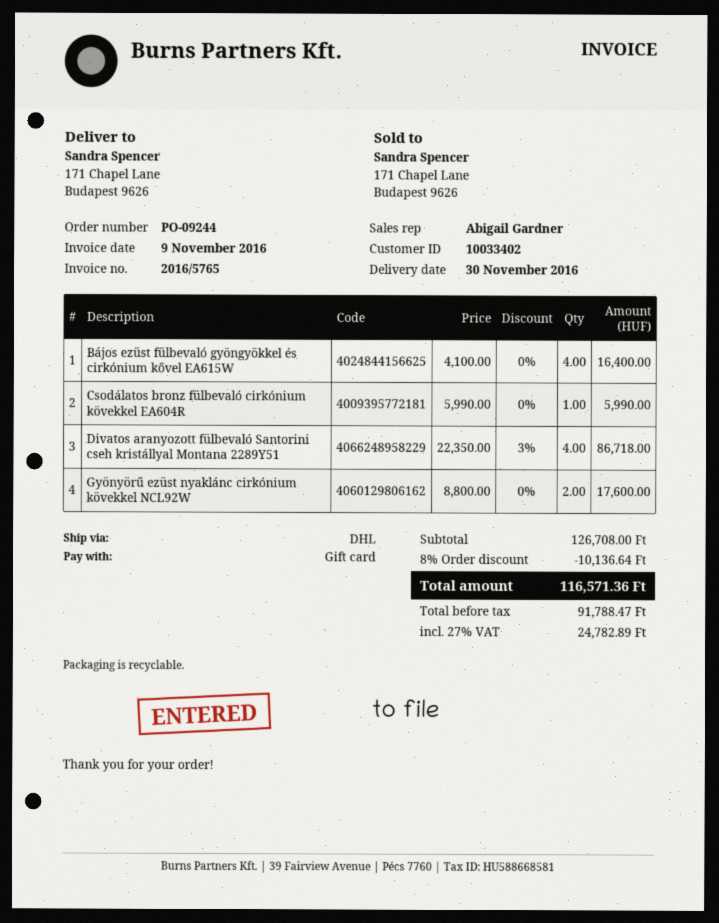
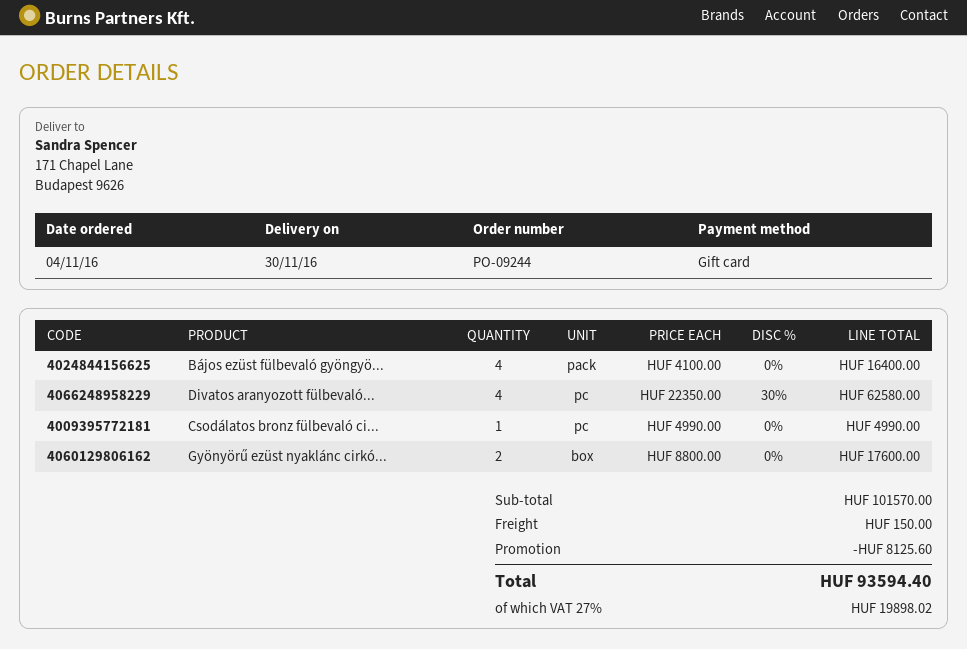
Csodálatos bronz fülbevaló cirkónium kövekkel EA604R: 1 x 5990.00 = 5990.00 -> 1 x 4990.00 = 4990.00
Divatos aranyozott fülbevaló Santorini cseh kristállyal Montana 2289Y51: 4 x 22350.00 - 3% = 86718.00 -> 4 x 22350.00 - 30% = 62580.00
subtotal: 126708.00 -> 101570.00
discount: 10136.64 -> 8125.60
shipping: none -> 150.00
tax: 27% = 24782.89 -> 27% = 19898.02
total: 116571.36 -> 93594.40

